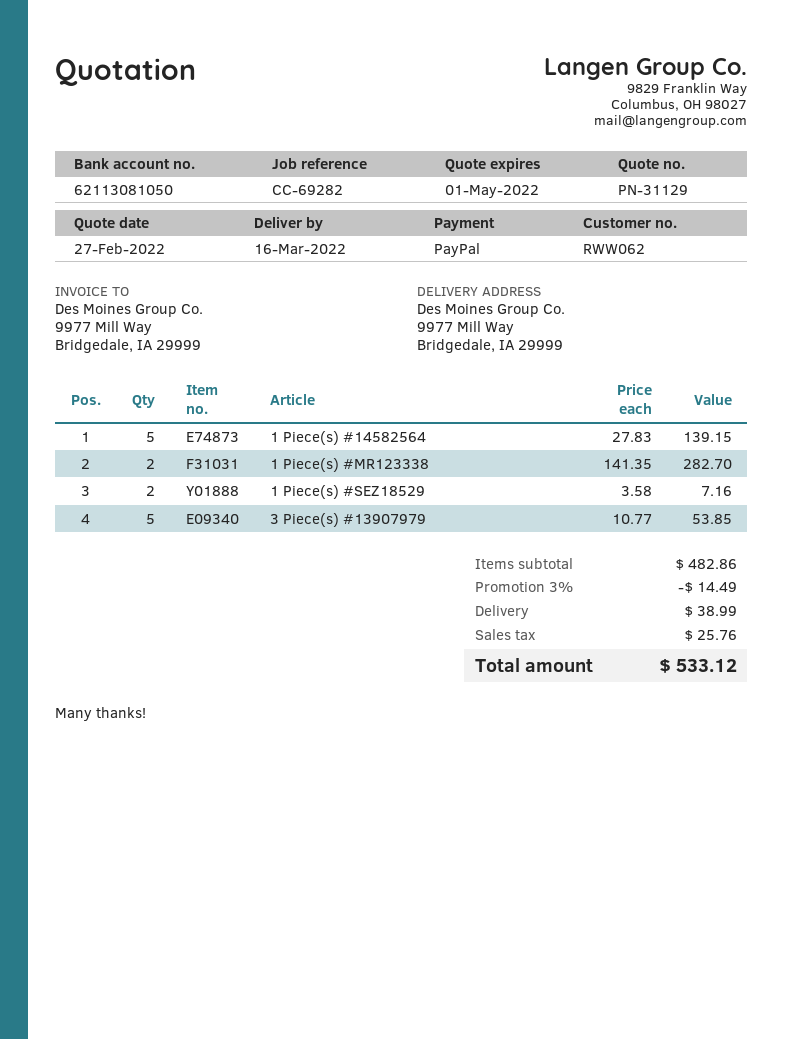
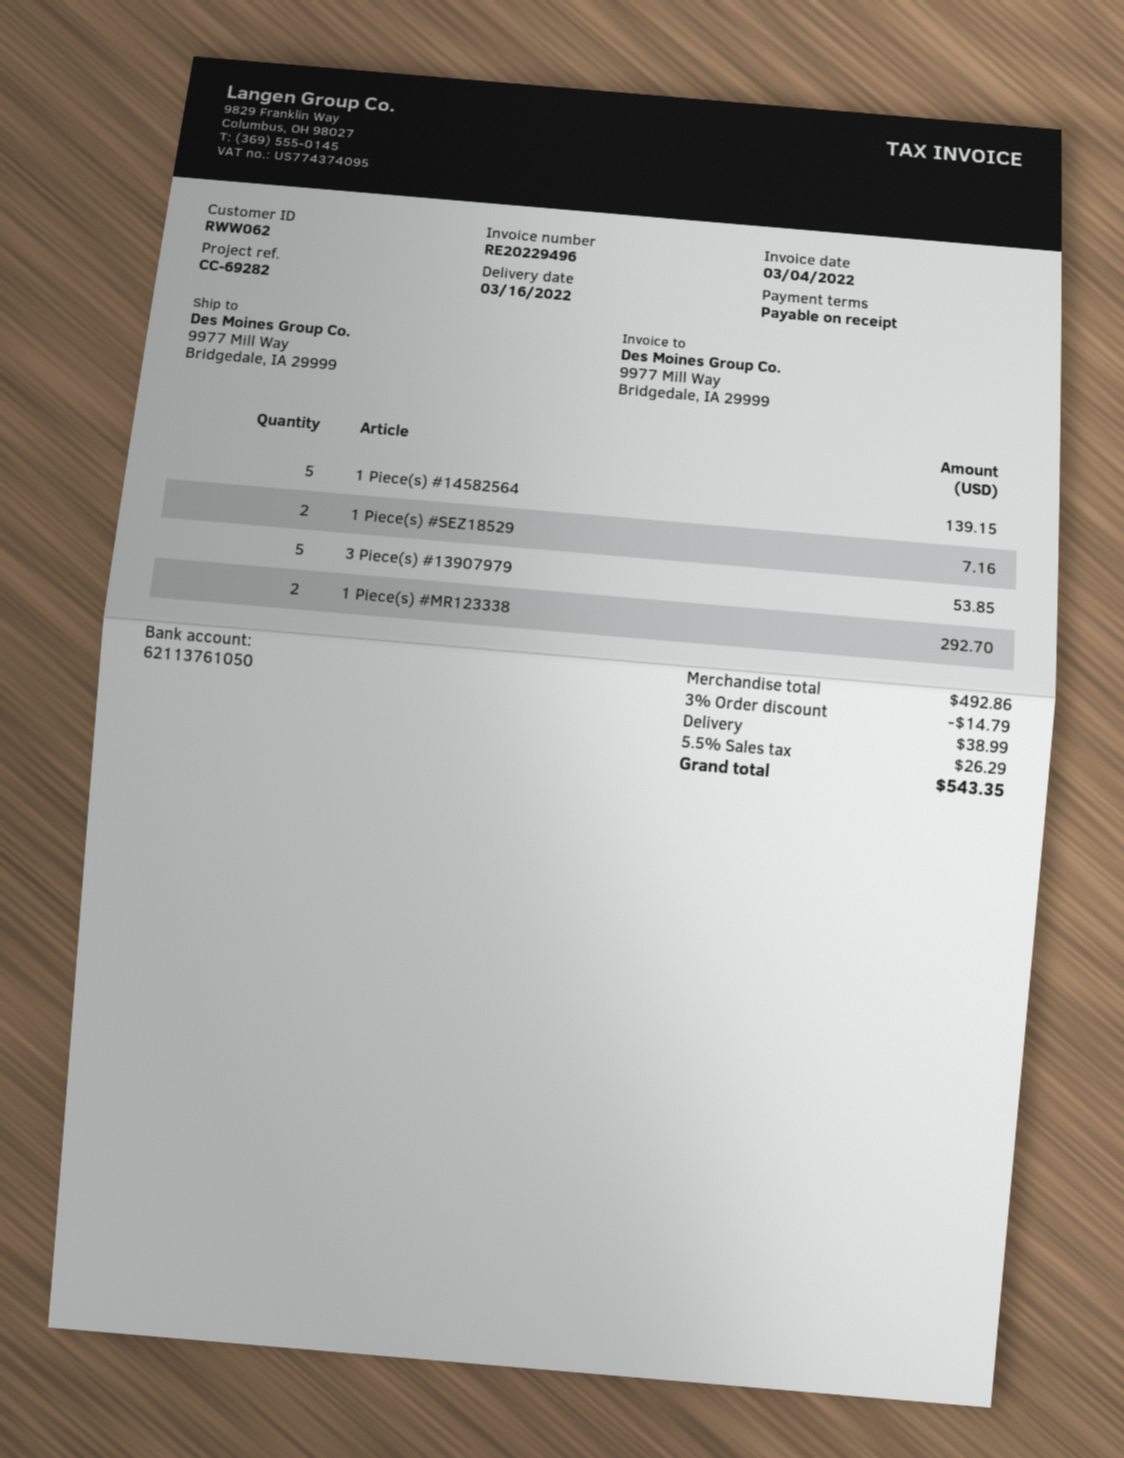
bank account: 62113081050 -> 62113761050
1 Piece(s) #MR123338: 2 for 282.70 -> 2 for 292.70
subtotal: 482.86 -> 492.86
discount: 3% = 14.49 -> 3% = 14.79
tax: 25.76 -> 26.29
total: 533.12 -> 543.35

